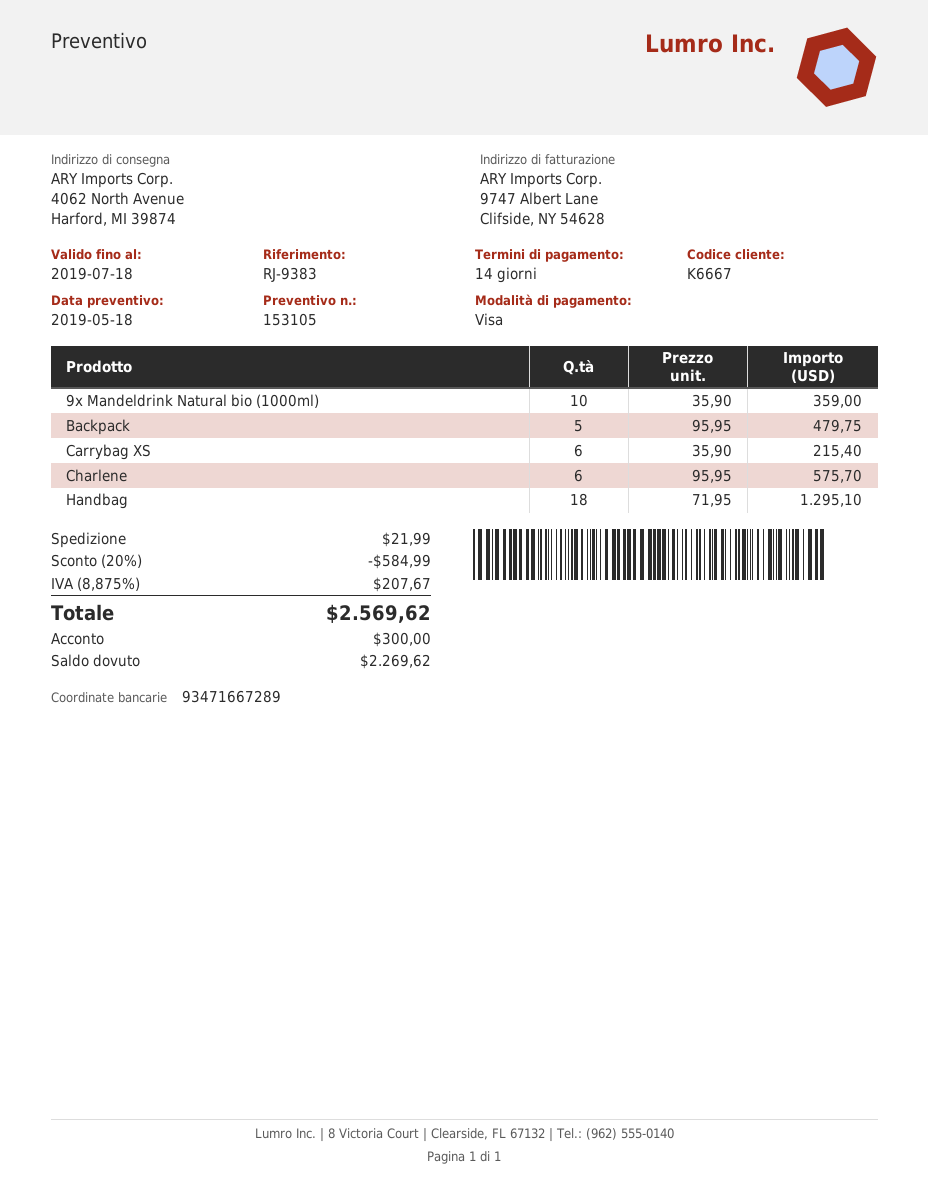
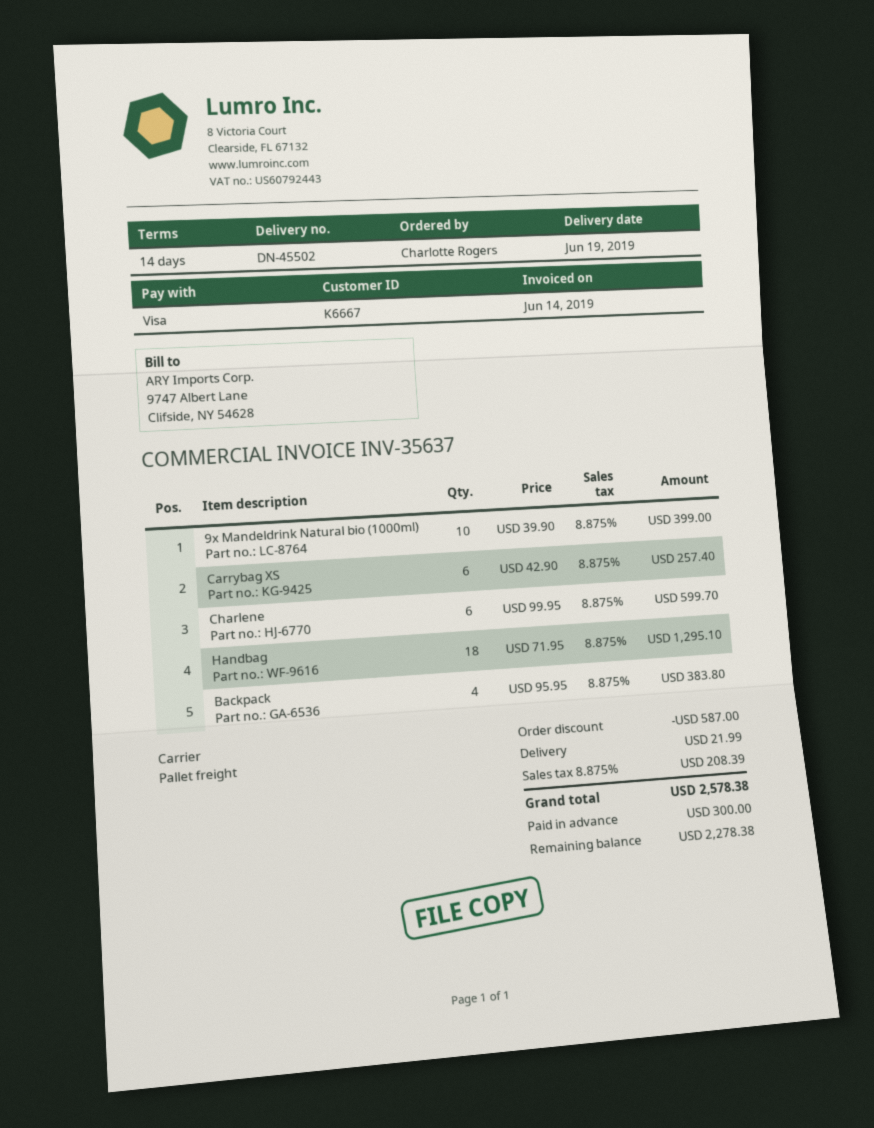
9x Mandeldrink Natural bio (1000ml): 10 x 35.90 = 359.00 -> 10 x 39.90 = 399.00
Backpack: 5 x 95.95 = 479.75 -> 4 x 95.95 = 383.80
Carrybag XS: 6 x 35.90 = 215.40 -> 6 x 42.90 = 257.40
Charlene: 6 x 95.95 = 575.70 -> 6 x 99.95 = 599.70
discount: 584.99 -> 587.00
tax: 8.875% = 207.67 -> 8.875% = 208.39
total: 2569.62 -> 2578.38
balance: 2269.62 -> 2278.38

